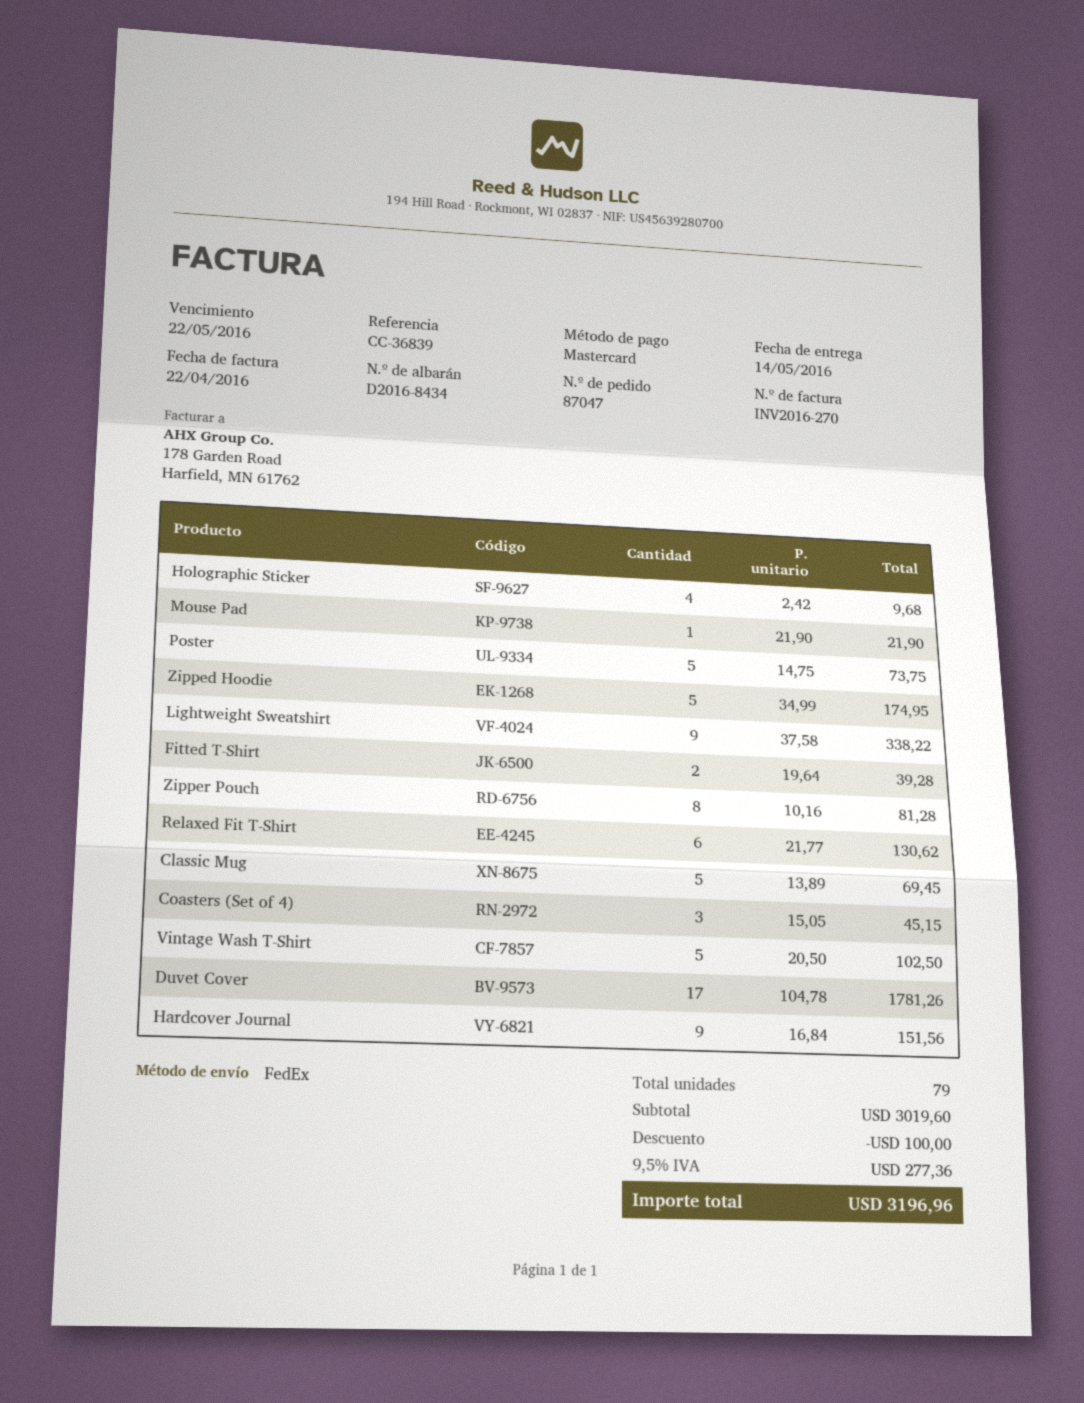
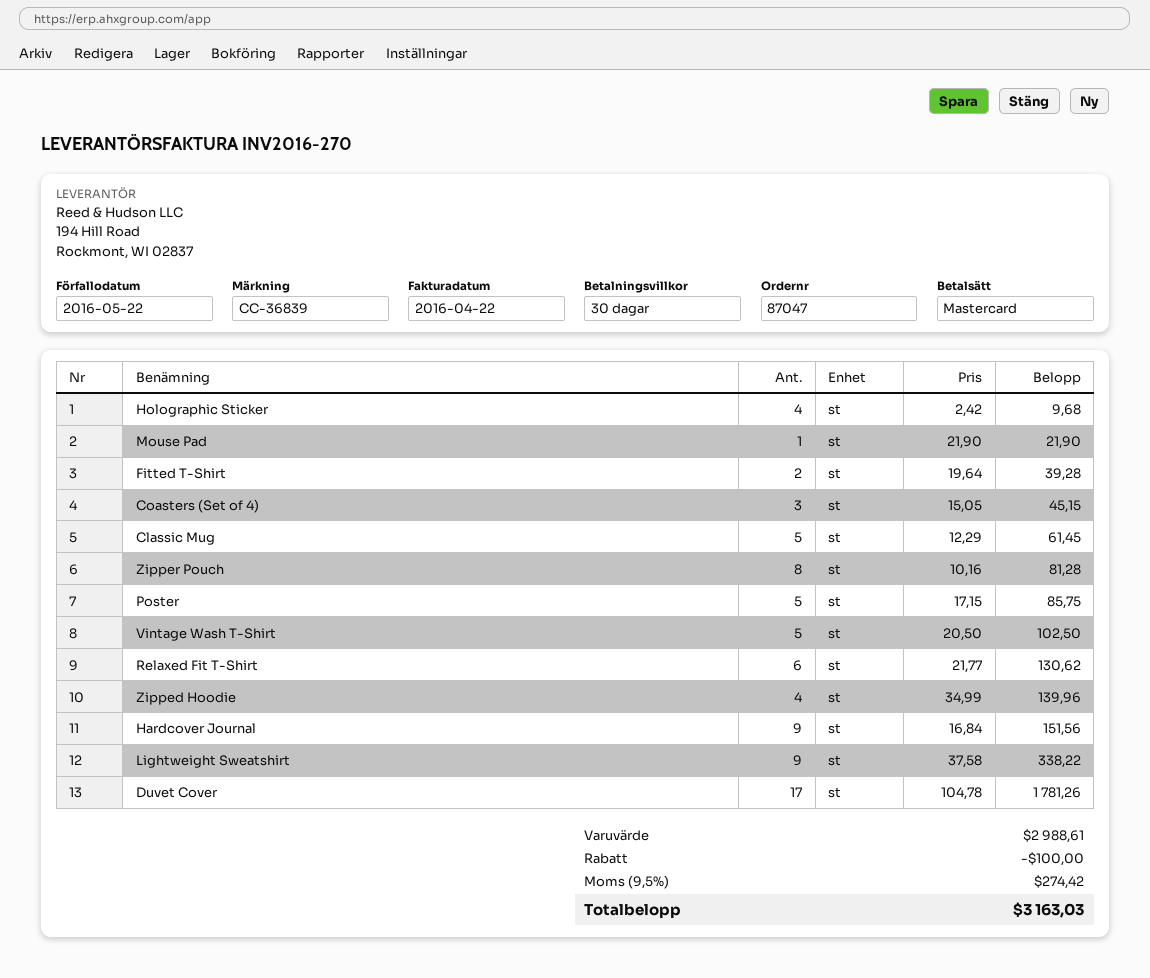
Poster: 5 x 14.75 = 73.75 -> 5 x 17.15 = 85.75
Zipped Hoodie: 5 x 34.99 = 174.95 -> 4 x 34.99 = 139.96
Classic Mug: 5 x 13.89 = 69.45 -> 5 x 12.29 = 61.45
subtotal: 3019.60 -> 2988.61
tax: 9.5% = 277.36 -> 9.5% = 274.42
total: 3196.96 -> 3163.03

